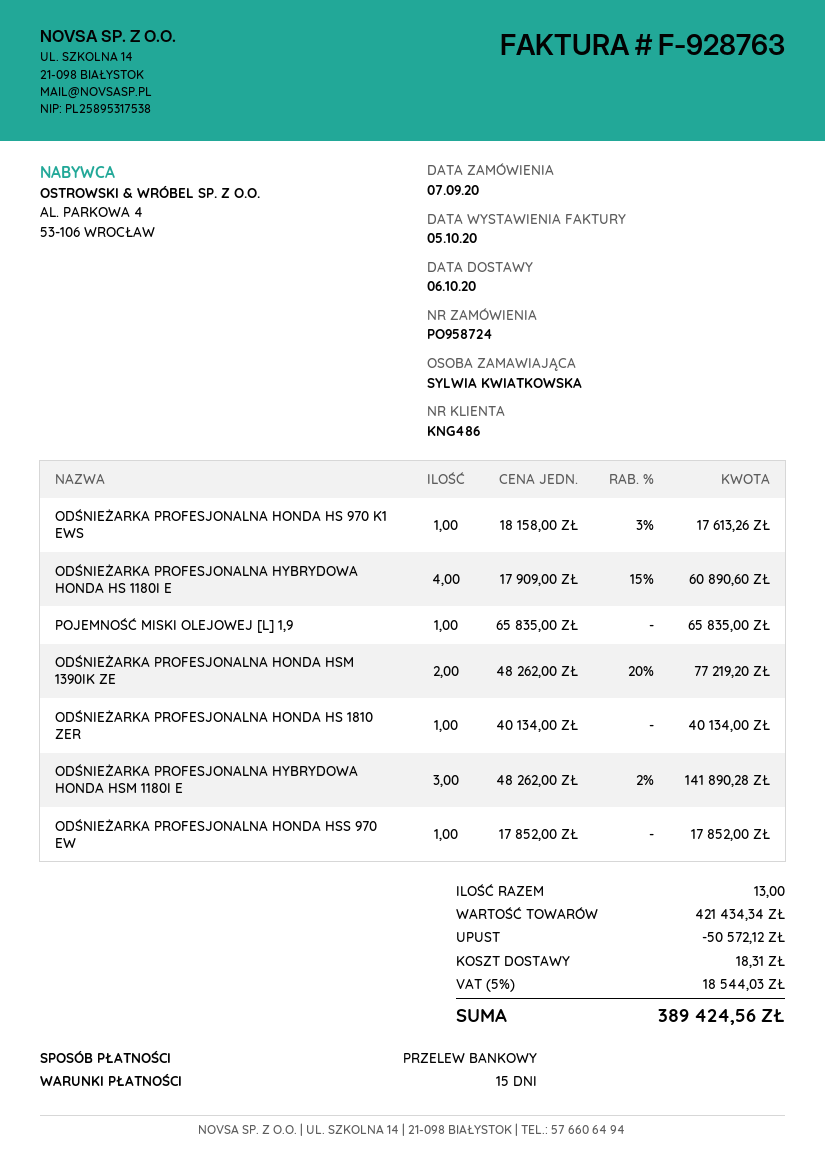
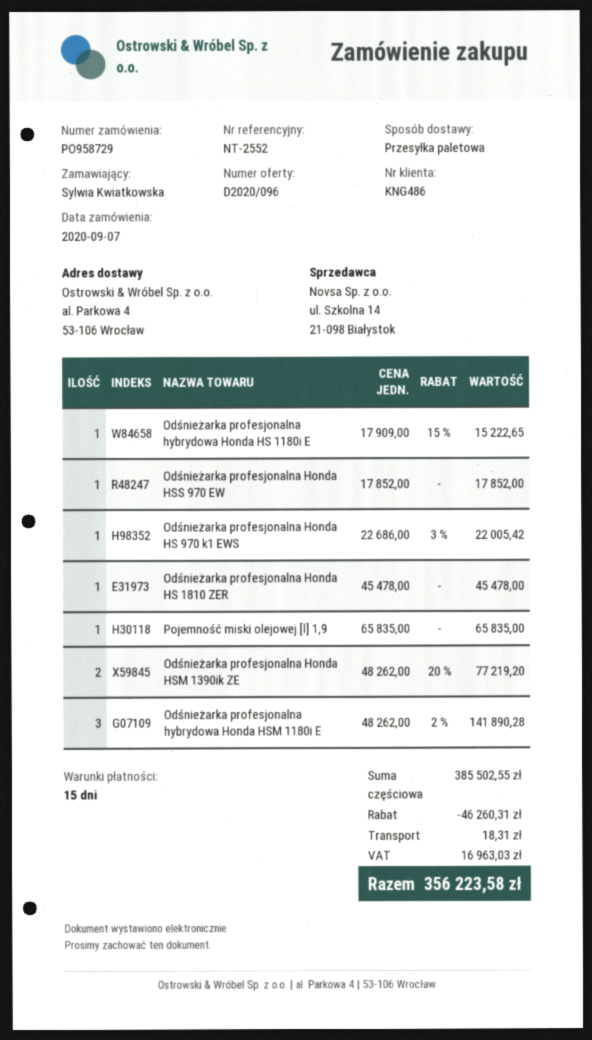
order number: PO958724 -> PO958729
ODŚNIEŻARKA PROFESJONALNA HONDA HS 970 K1 EWS: 1 x 18158.00 - 3% = 17613.26 -> 1 x 22686.00 - 3% = 22005.42
ODŚNIEŻARKA PROFESJONALNA HYBRYDOWA HONDA HS 1180I E: 4 x 17909.00 - 15% = 60890.60 -> 1 x 17909.00 - 15% = 15222.65
ODŚNIEŻARKA PROFESJONALNA HONDA HS 1810 ZER: 1 x 40134.00 = 40134.00 -> 1 x 45478.00 = 45478.00
subtotal: 421434.34 -> 385502.55
discount: 50572.12 -> 46260.31
tax: 18544.03 -> 16963.03
total: 389424.56 -> 356223.58

